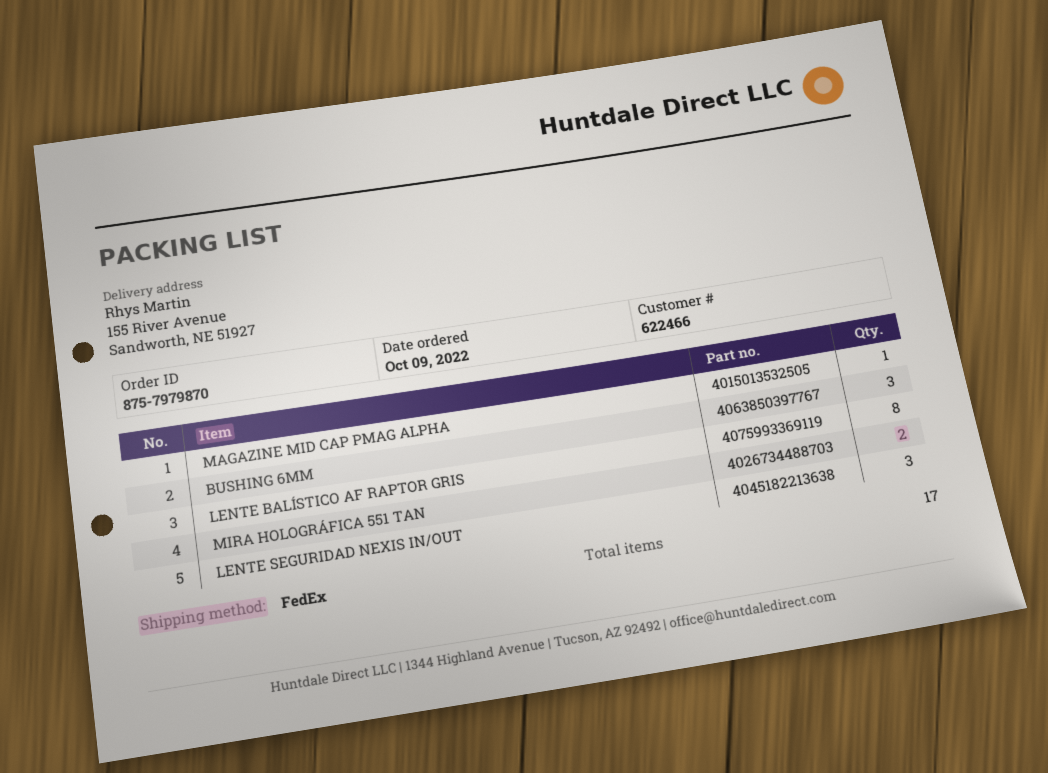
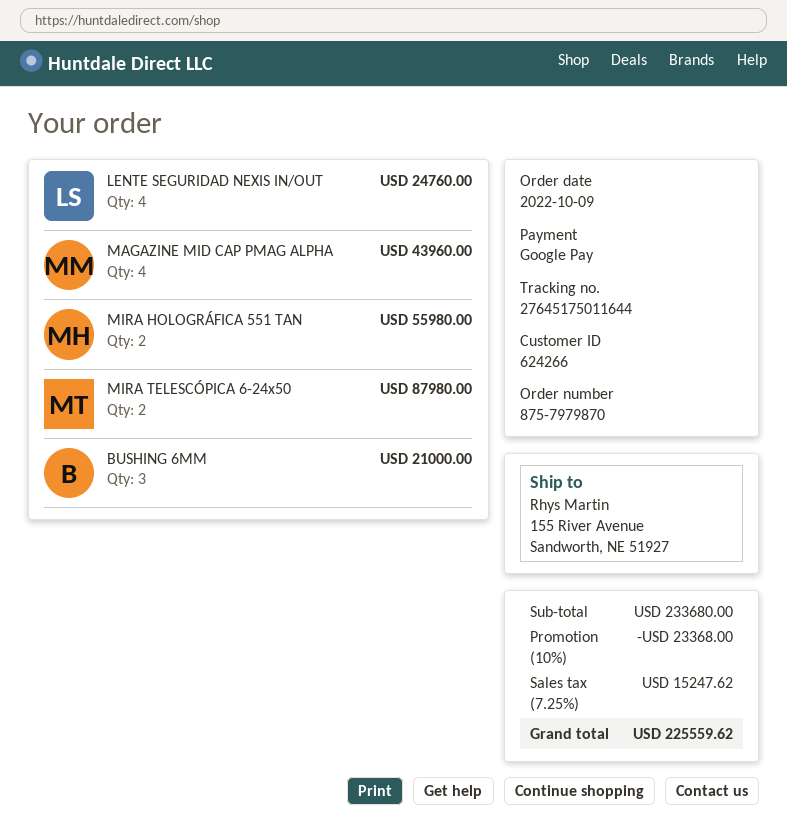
customer number: 622466 -> 624266
MAGAZINE MID CAP PMAG ALPHA: 1 -> 4
LENTE BALÍSTICO AF RAPTOR GRIS: 8 -> none
LENTE SEGURIDAD NEXIS IN/OUT: 3 -> 4
MIRA TELESCÓPICA 6-24x50: none -> 2

